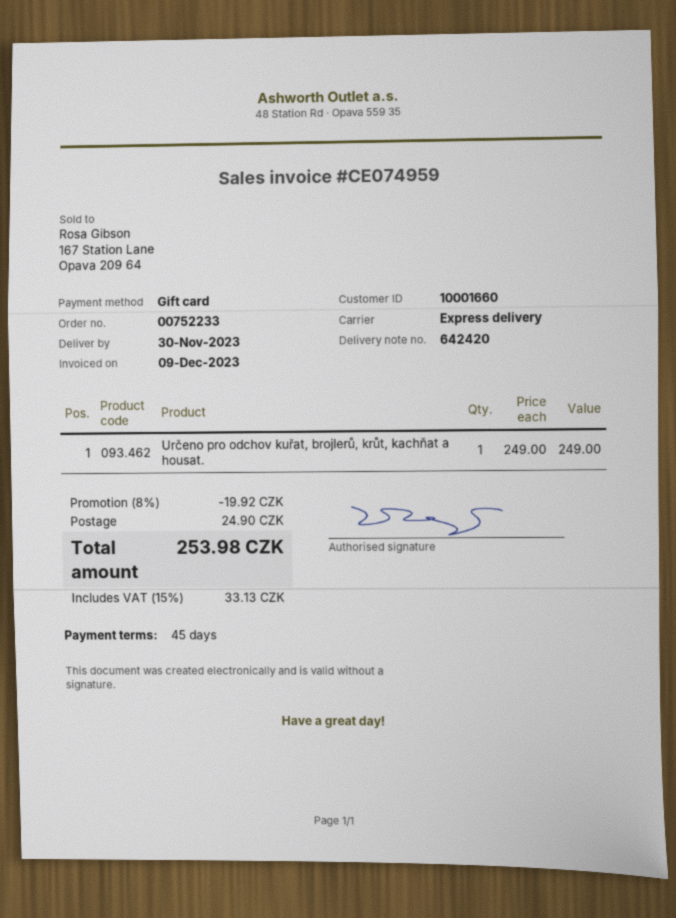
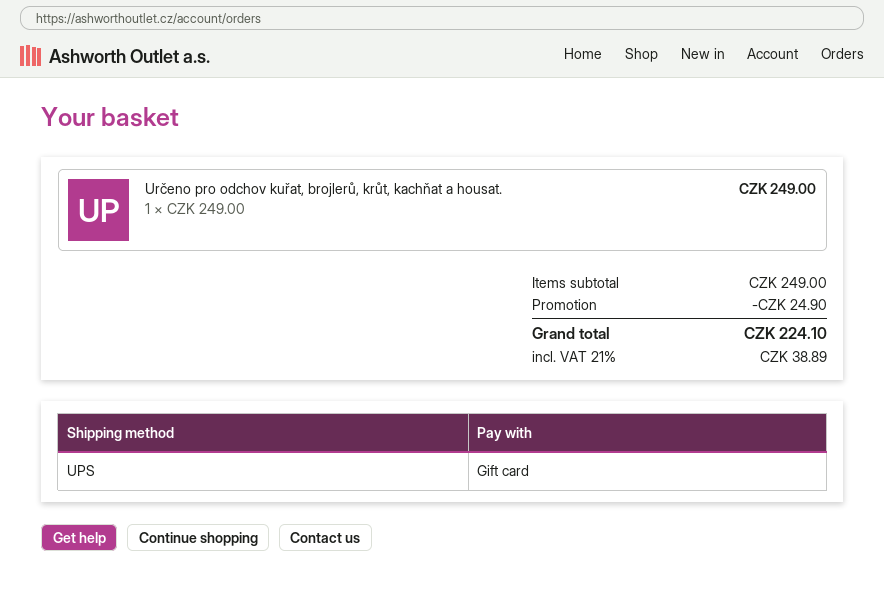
shipping method: express -> UPS
discount: 19.92 -> 24.90
shipping: 24.90 -> none
tax: 15% = 33.13 -> 21% = 38.89
total: 253.98 -> 224.10

